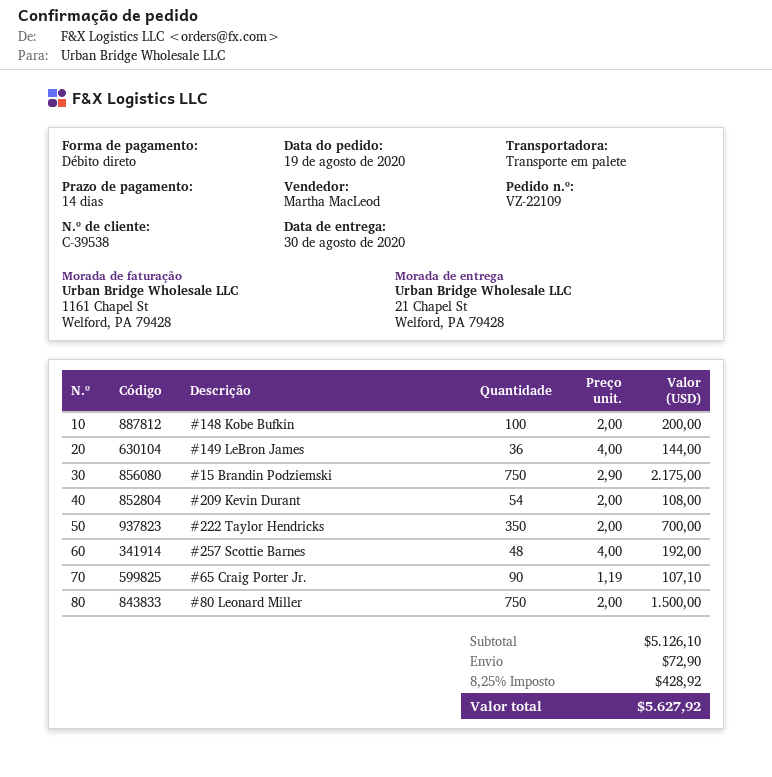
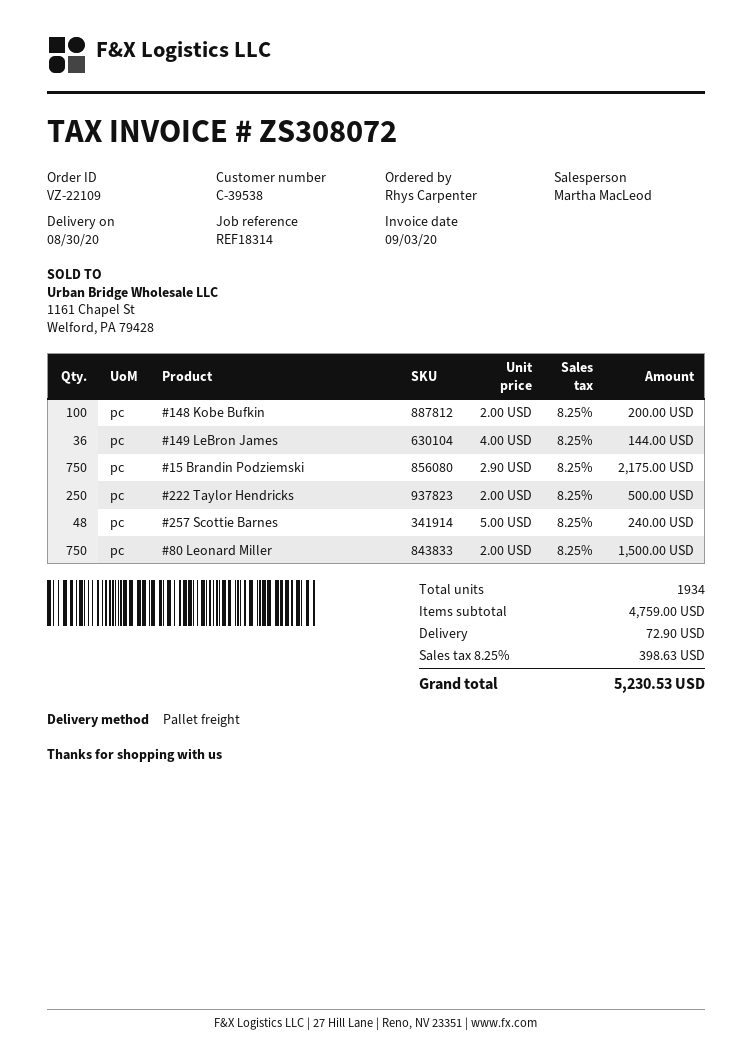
#209 Kevin Durant: 54 x 2.00 = 108.00 -> none
#222 Taylor Hendricks: 350 x 2.00 = 700.00 -> 250 x 2.00 = 500.00
#257 Scottie Barnes: 48 x 4.00 = 192.00 -> 48 x 5.00 = 240.00
#65 Craig Porter Jr.: 90 x 1.19 = 107.10 -> none
subtotal: 5126.10 -> 4759.00
tax: 8.25% = 428.92 -> 8.25% = 398.63
total: 5627.92 -> 5230.53

